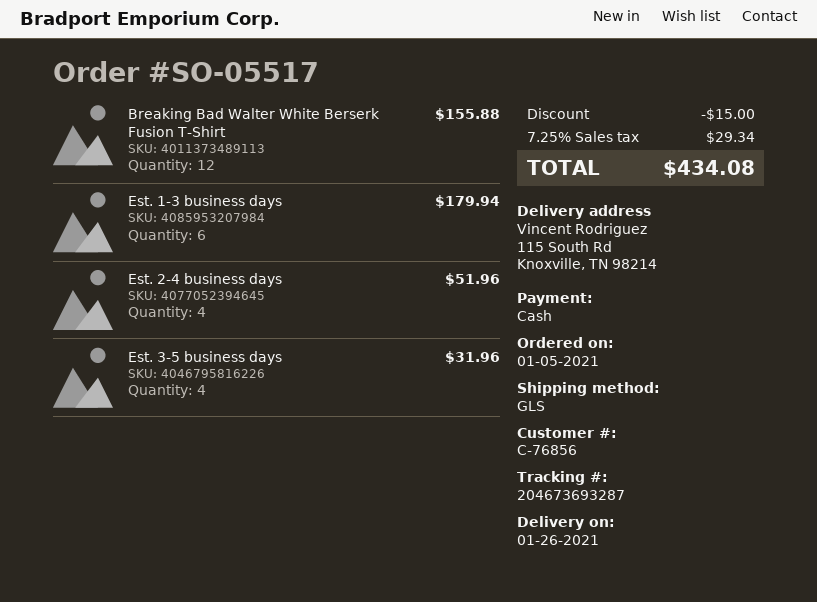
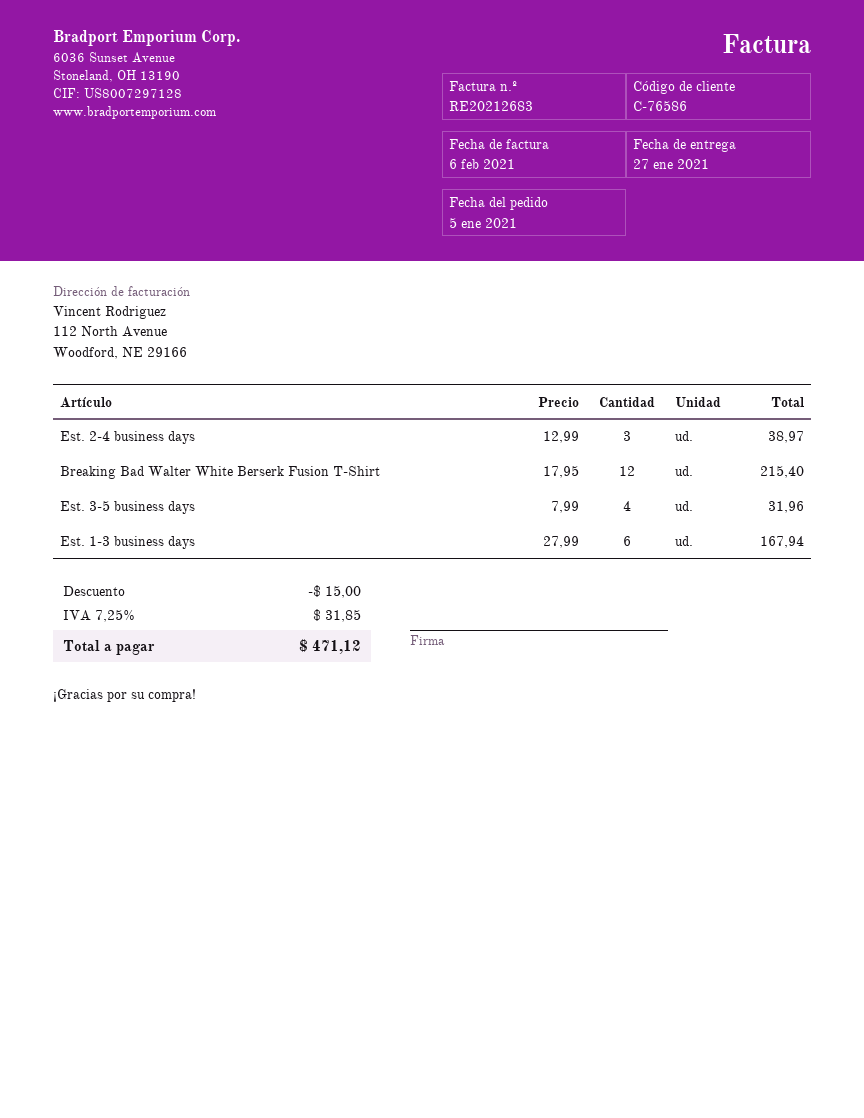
delivery date: 2021-01-26 -> 2021-01-27
customer number: C-76856 -> C-76586
Breaking Bad Walter White Berserk Fusion T-Shirt: 12 for 155.88 -> 12 for 215.40
Est. 1-3 business days: 6 for 179.94 -> 6 for 167.94
Est. 2-4 business days: 4 for 51.96 -> 3 for 38.97
tax: 7.25% = 29.34 -> 7.25% = 31.85
total: 434.08 -> 471.12

